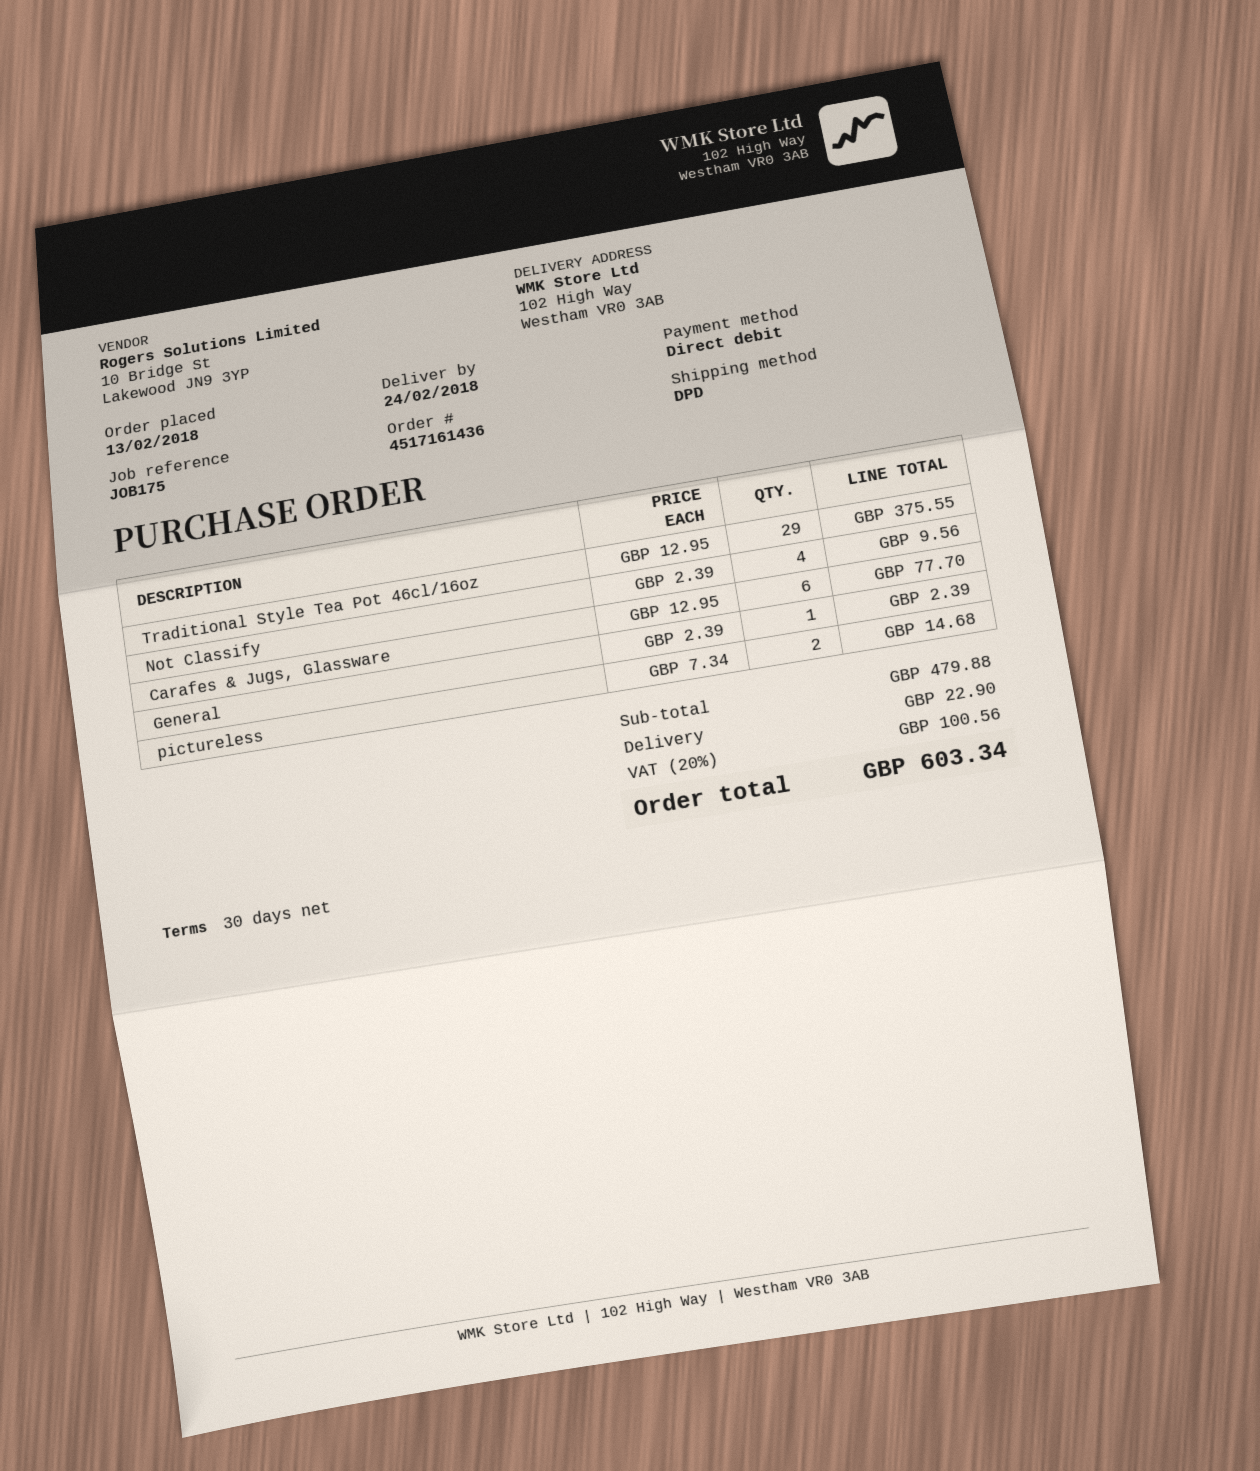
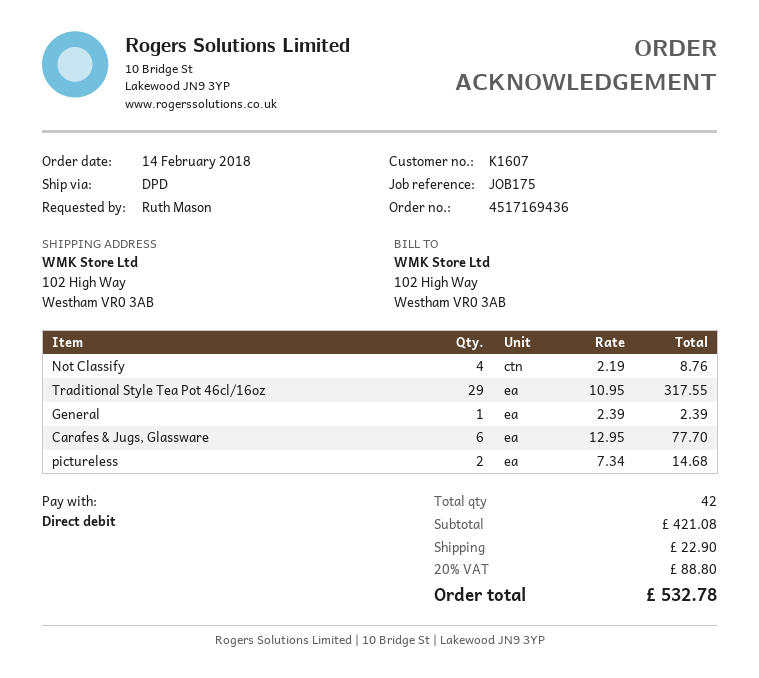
order number: 4517161436 -> 4517169436
order date: 2018-02-13 -> 2018-02-14
Traditional Style Tea Pot 46cl/16oz: 29 x 12.95 = 375.55 -> 29 x 10.95 = 317.55
Not Classify: 4 x 2.39 = 9.56 -> 4 x 2.19 = 8.76
subtotal: 479.88 -> 421.08
tax: 20% = 100.56 -> 20% = 88.80
total: 603.34 -> 532.78

